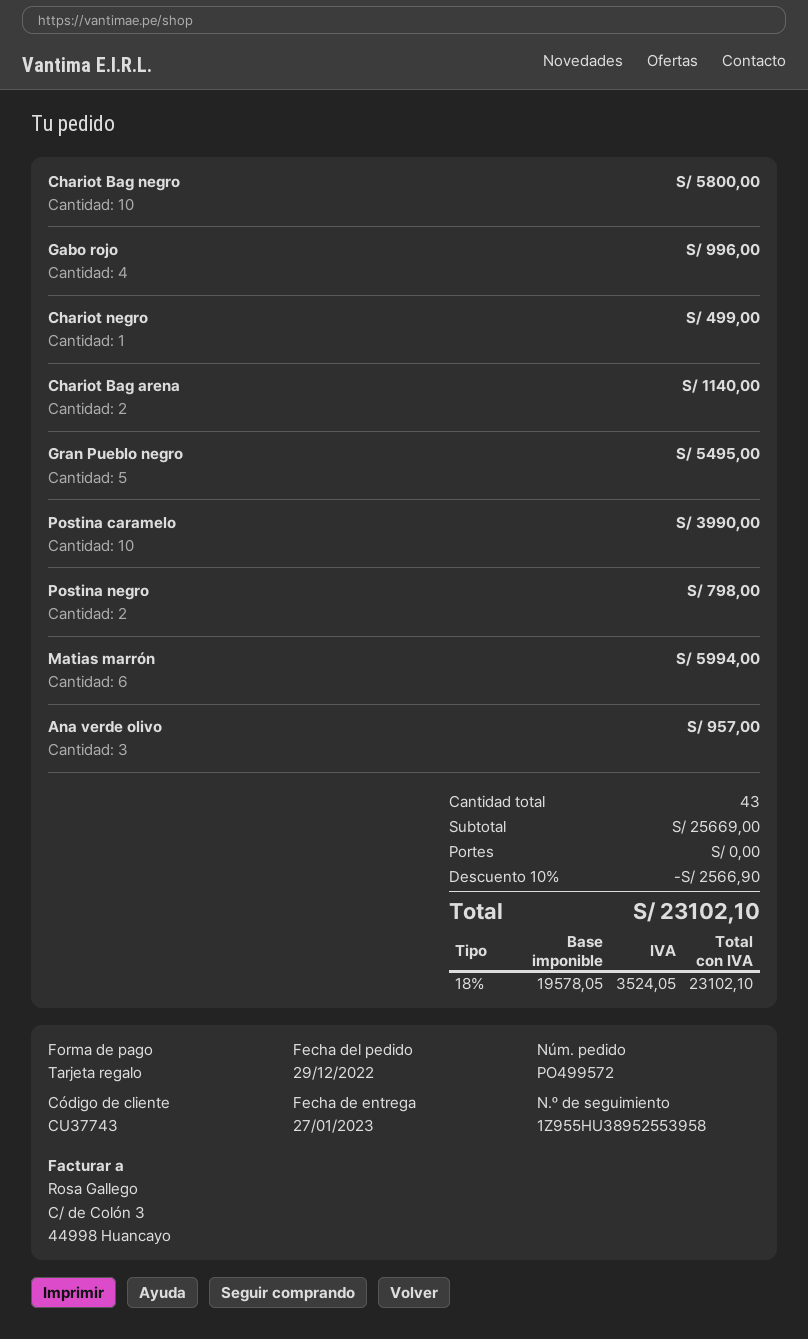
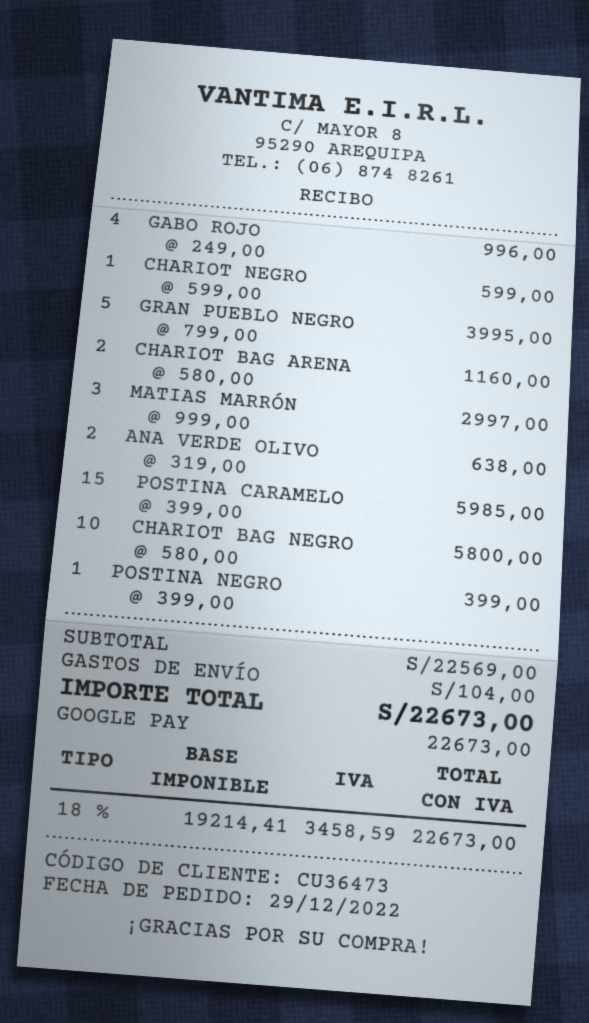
customer number: CU37743 -> CU36473
payment method: gift card -> Google Pay
Chariot negro: 1 for 499.00 -> 1 for 599.00
Chariot Bag arena: 2 for 1140.00 -> 2 for 1160.00
Gran Pueblo negro: 5 for 5495.00 -> 5 for 3995.00
Postina caramelo: 10 for 3990.00 -> 15 for 5985.00
Postina negro: 2 for 798.00 -> 1 for 399.00
Matias marrón: 6 for 5994.00 -> 3 for 2997.00
Ana verde olivo: 3 for 957.00 -> 2 for 638.00
subtotal: 25669.00 -> 22569.00
discount: 10% = 2566.90 -> none
shipping: 0.00 -> 104.00
net: 19578.05 -> 19214.41
tax: 18% = 3524.05 -> 18% = 3458.59
total: 23102.10 -> 22673.00

